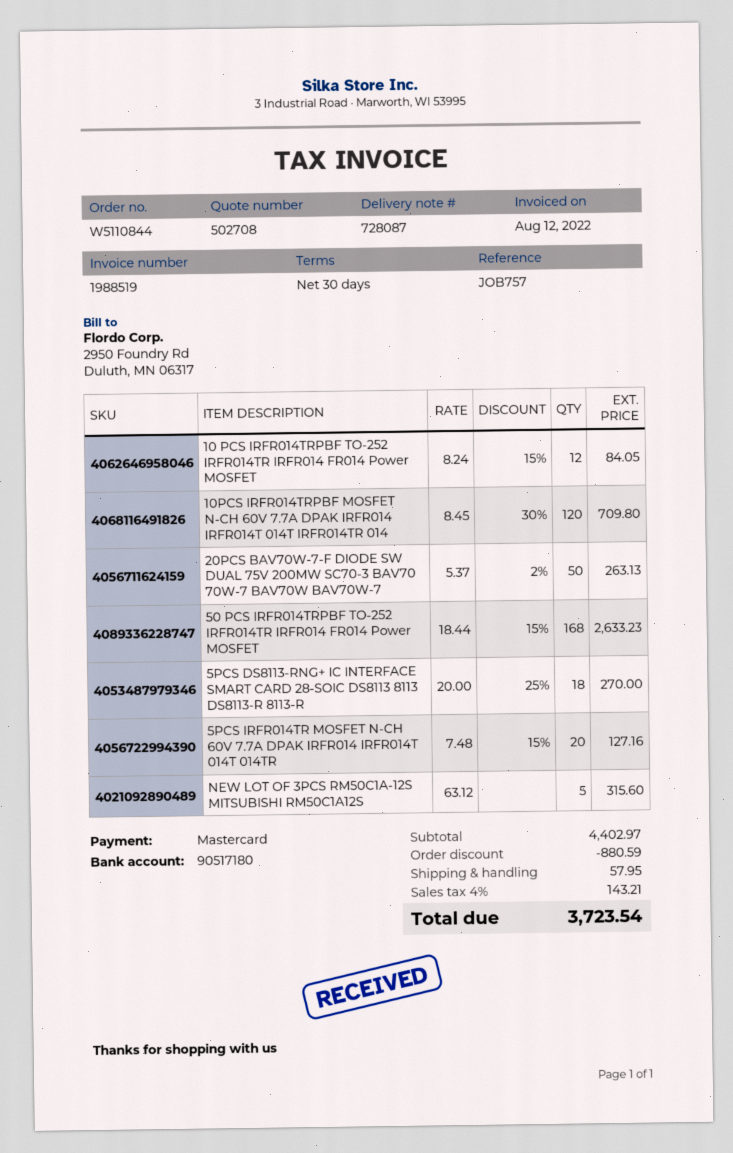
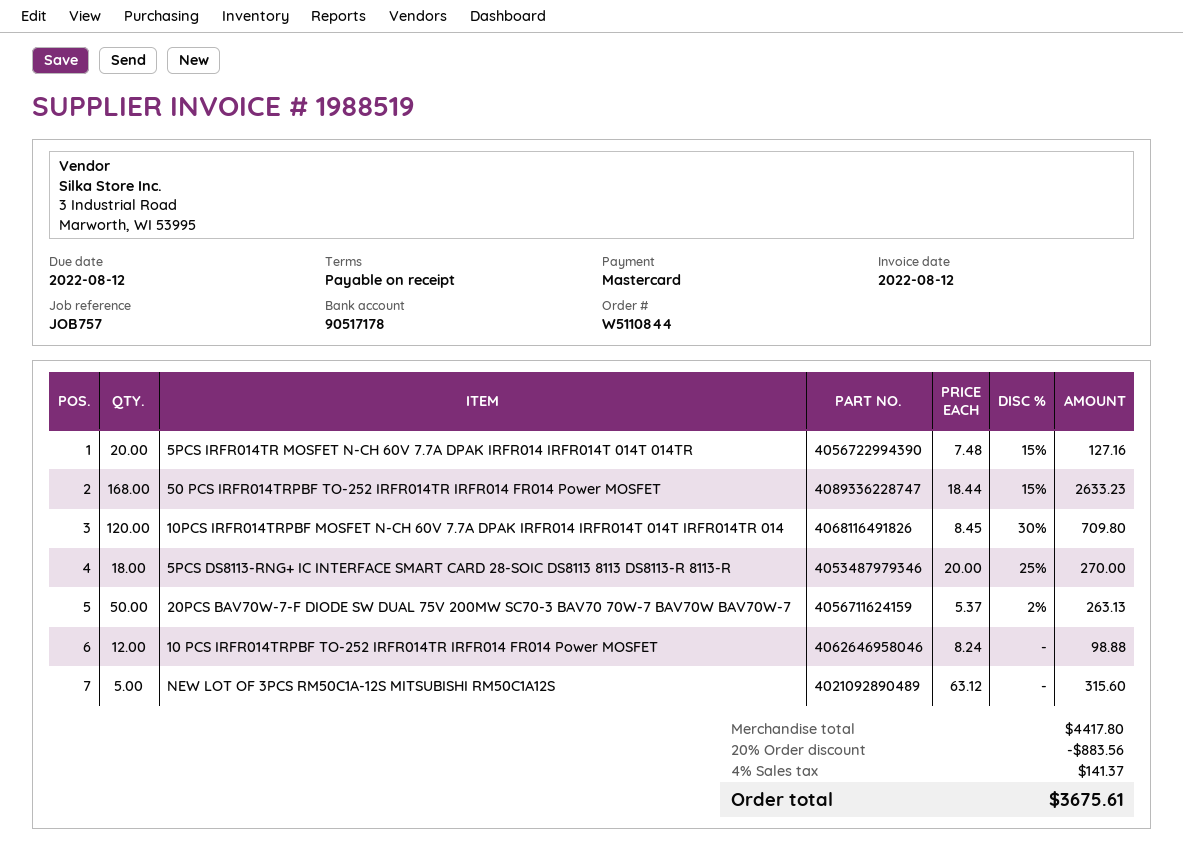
payment terms: 30 days -> on receipt
bank account: 90517180 -> 90517178
10 PCS IRFR014TRPBF TO-252 IRFR014TR IRFR014 FR014 Power MOSFET: 12 x 8.24 - 15% = 84.05 -> 12 x 8.24 = 98.88
subtotal: 4402.97 -> 4417.80
discount: 880.59 -> 883.56
shipping: 57.95 -> none
tax: 4% = 143.21 -> 4% = 141.37
total: 3723.54 -> 3675.61

